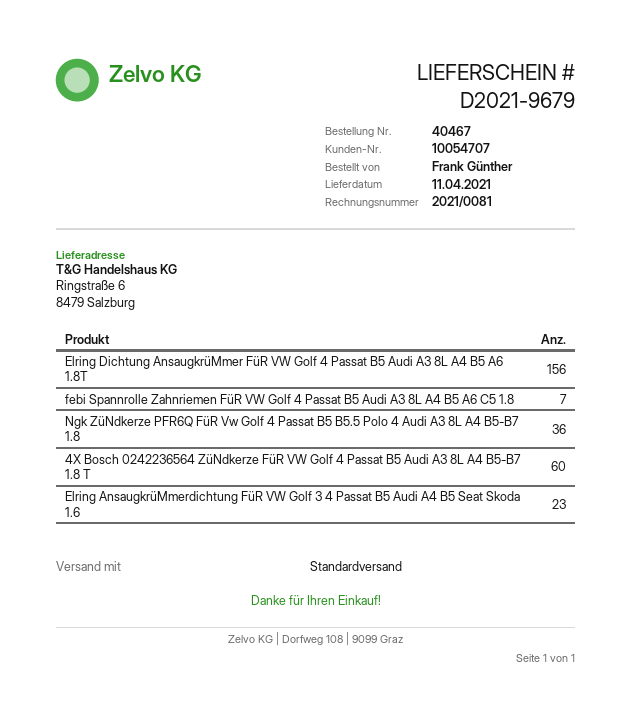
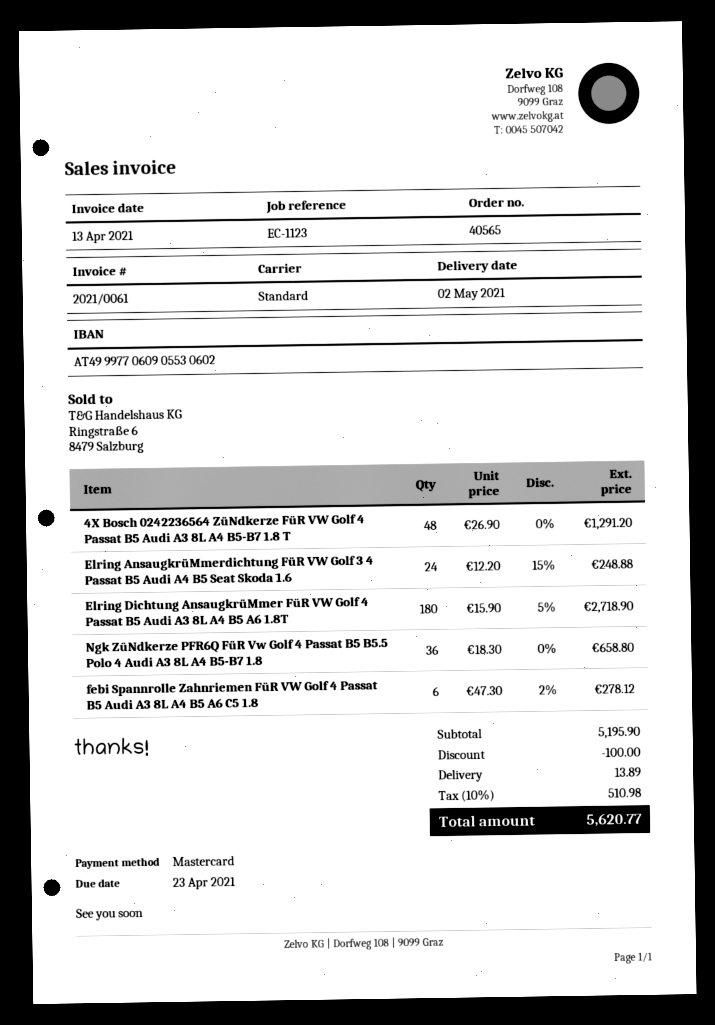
order number: 40467 -> 40565
delivery date: 2021-04-11 -> 2021-05-02
invoice number: 2021/0081 -> 2021/0061
Elring Dichtung AnsaugkrüMmer FüR VW Golf 4 Passat B5 Audi A3 8L A4 B5 A6 1.8T: 156 -> 180
febi Spannrolle Zahnriemen FüR VW Golf 4 Passat B5 Audi A3 8L A4 B5 A6 C5 1.8: 7 -> 6
4X Bosch 0242236564 ZüNdkerze FüR VW Golf 4 Passat B5 Audi A3 8L A4 B5-B7 1.8 T: 60 -> 48
Elring AnsaugkrüMmerdichtung FüR VW Golf 3 4 Passat B5 Audi A4 B5 Seat Skoda 1.6: 23 -> 24

